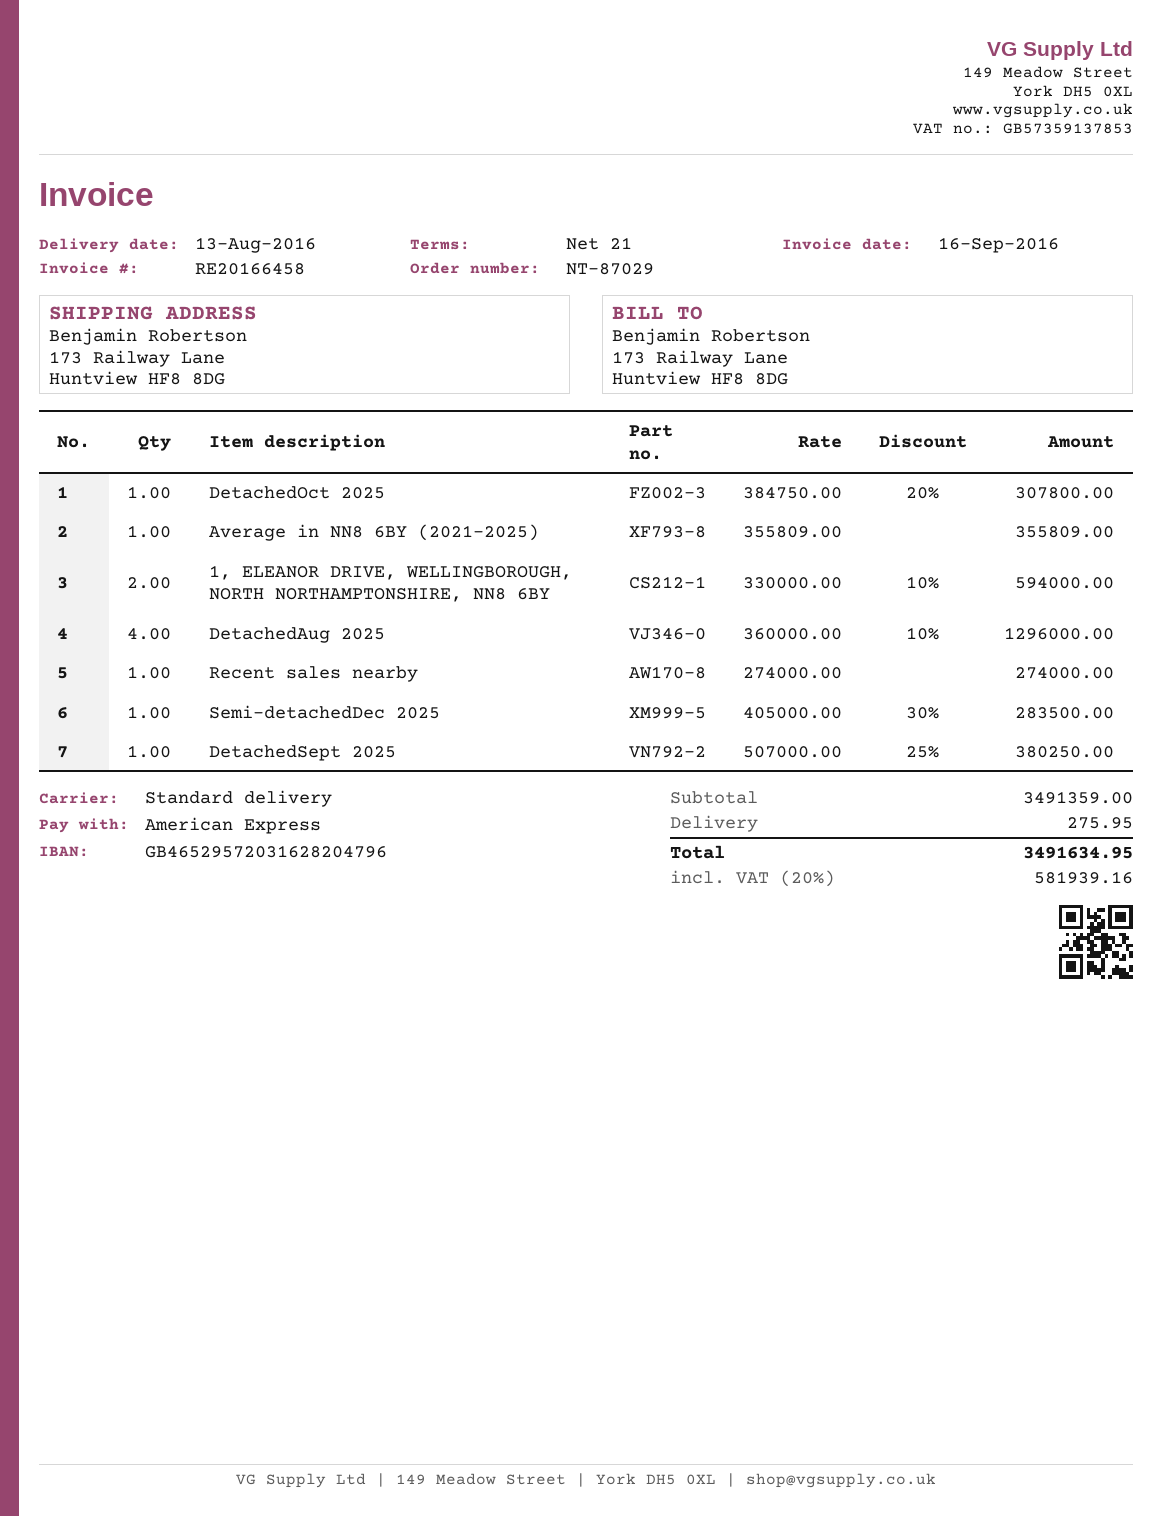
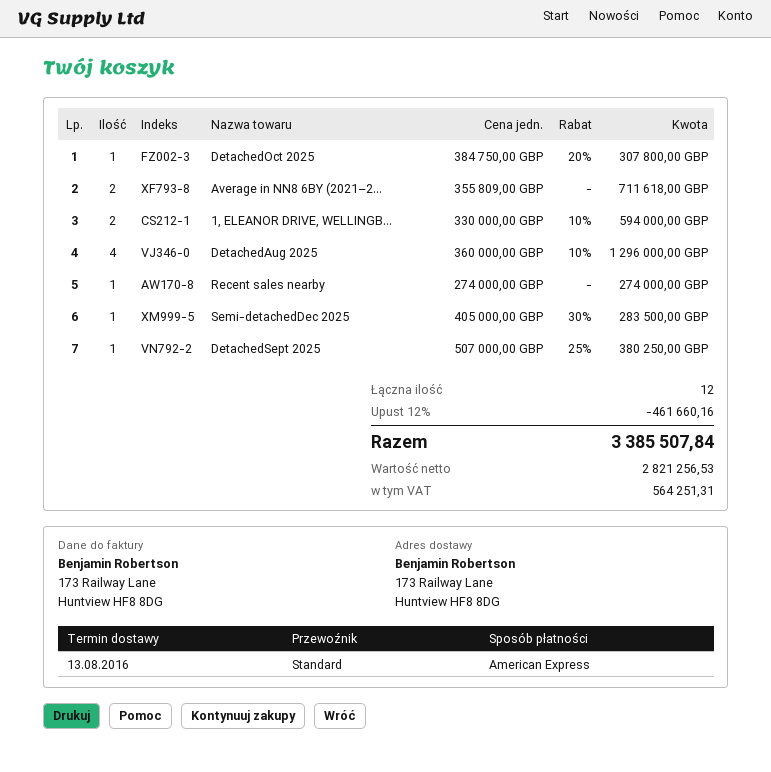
Average in NN8 6BY (2021–2025): 1 x 355809.00 = 355809.00 -> 2 x 355809.00 = 711618.00
discount: none -> 12% = 461660.16
shipping: 275.95 -> none
tax: 581939.16 -> 564251.31
total: 3491634.95 -> 3385507.84

